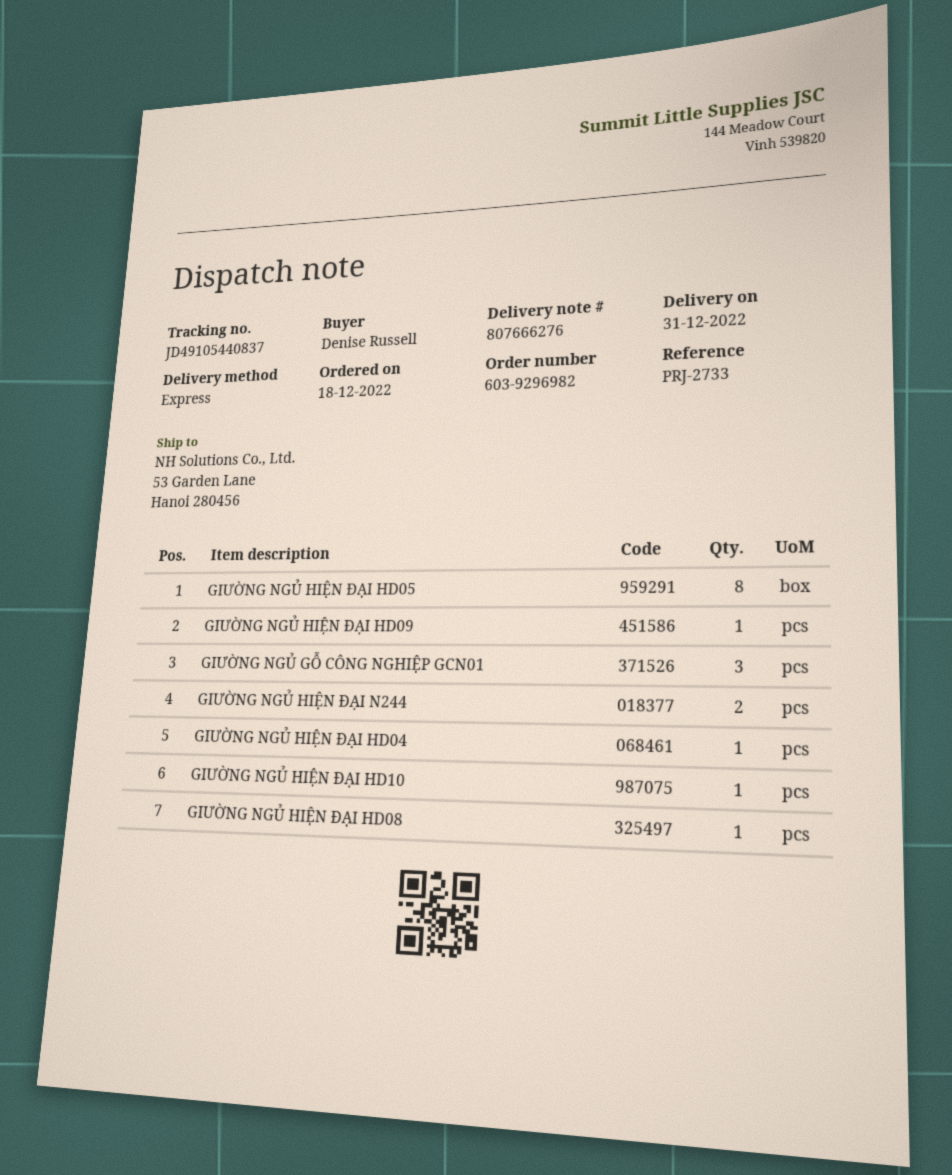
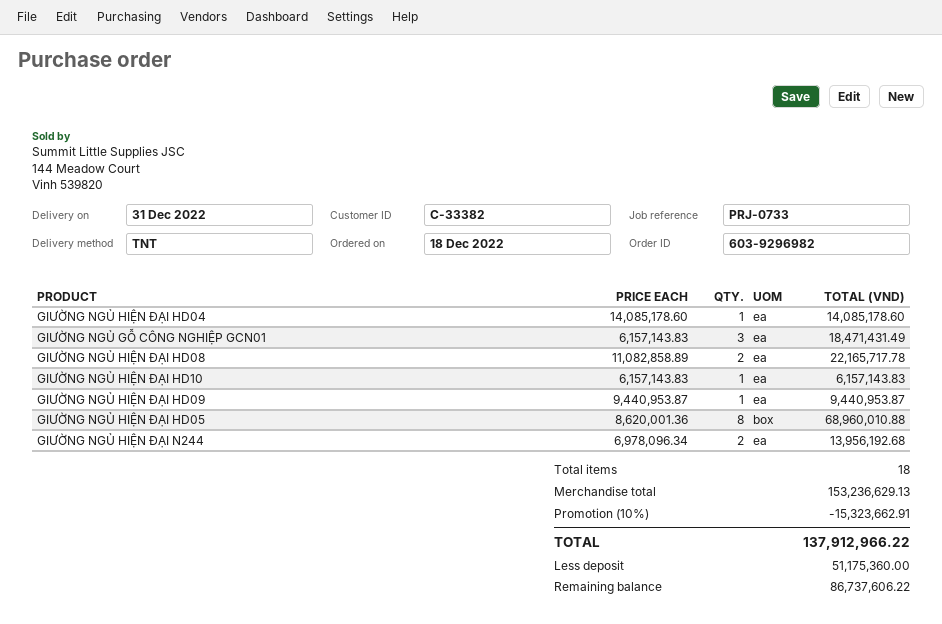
reference: PRJ-2733 -> PRJ-0733
shipping method: express -> TNT
GIƯỜNG NGỦ HIỆN ĐẠI HD08: 1 -> 2

